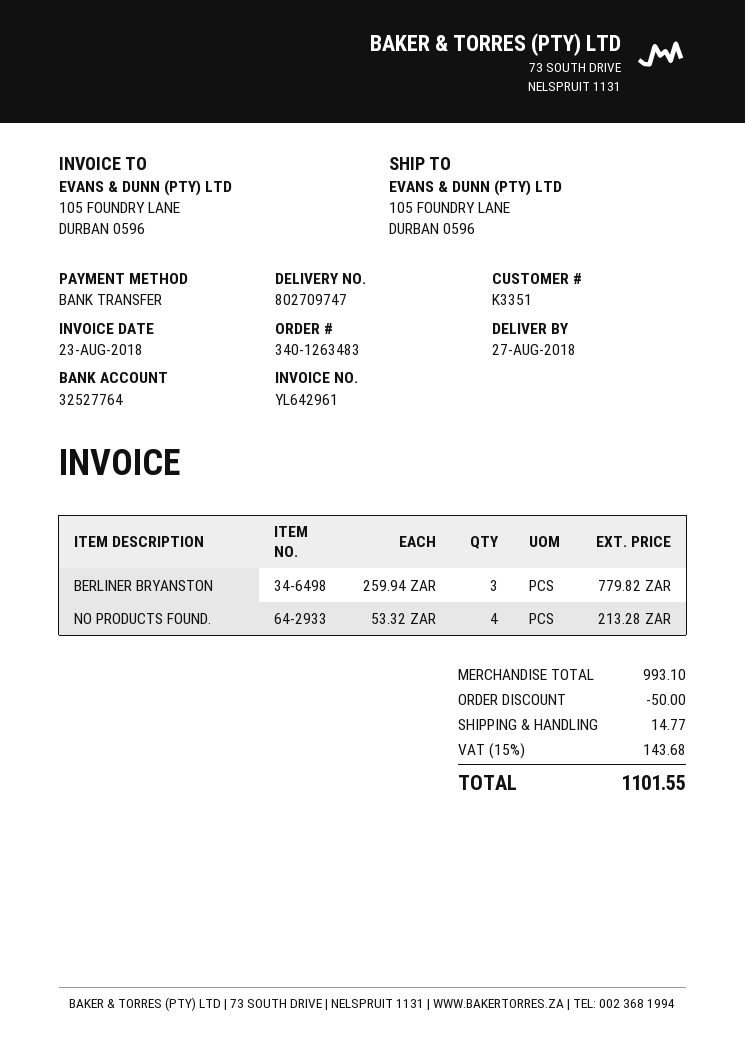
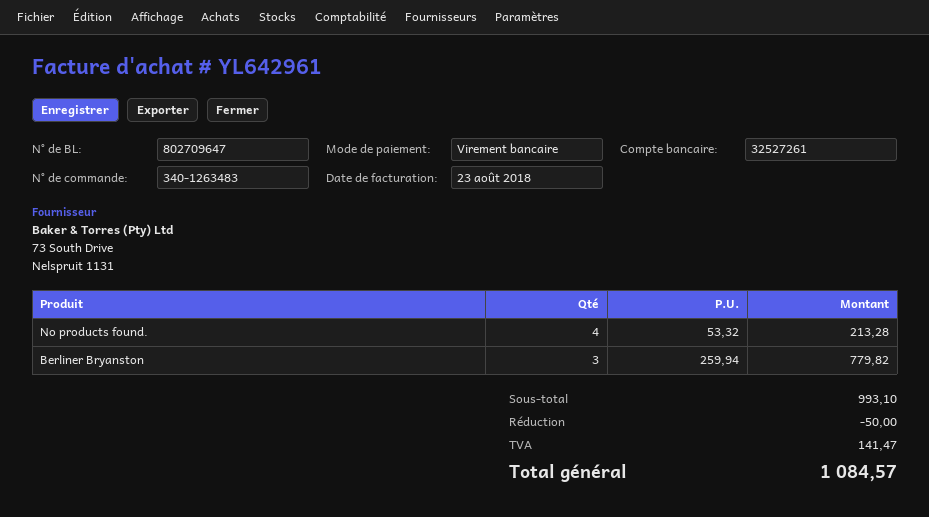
delivery note number: 802709747 -> 802709647
bank account: 32527764 -> 32527261
shipping: 14.77 -> none
tax: 143.68 -> 141.47
total: 1101.55 -> 1084.57

